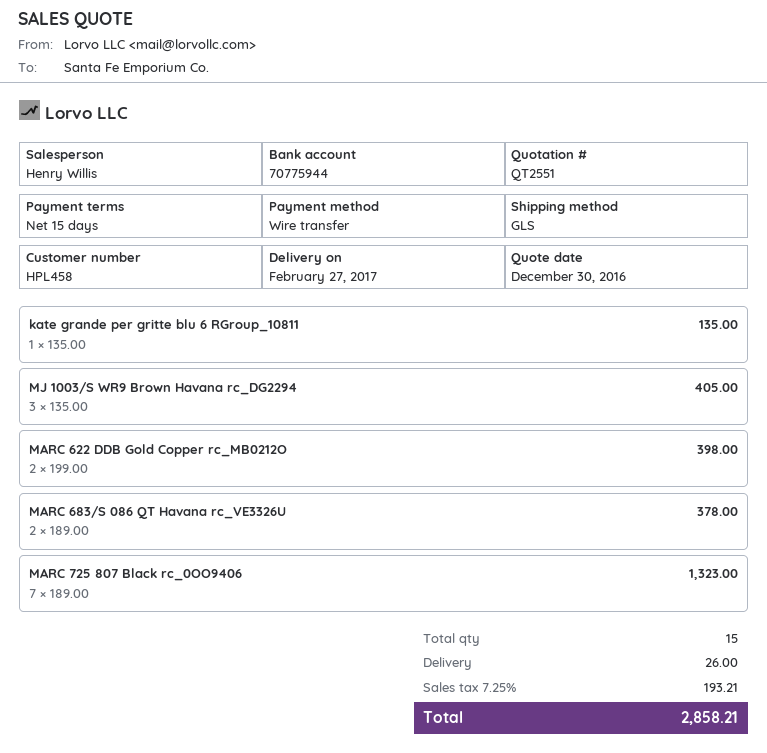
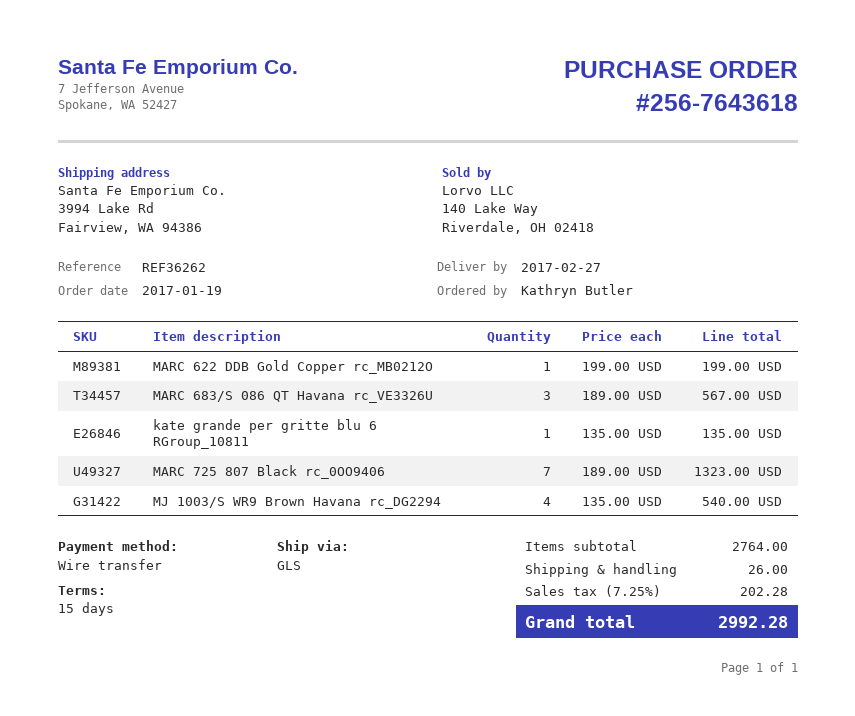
MJ 1003/S WR9 Brown Havana rc_DG2294: 3 x 135.00 = 405.00 -> 4 x 135.00 = 540.00
MARC 622 DDB Gold Copper rc_MB0212O: 2 x 199.00 = 398.00 -> 1 x 199.00 = 199.00
MARC 683/S 086 QT Havana rc_VE3326U: 2 x 189.00 = 378.00 -> 3 x 189.00 = 567.00
tax: 7.25% = 193.21 -> 7.25% = 202.28
total: 2858.21 -> 2992.28

